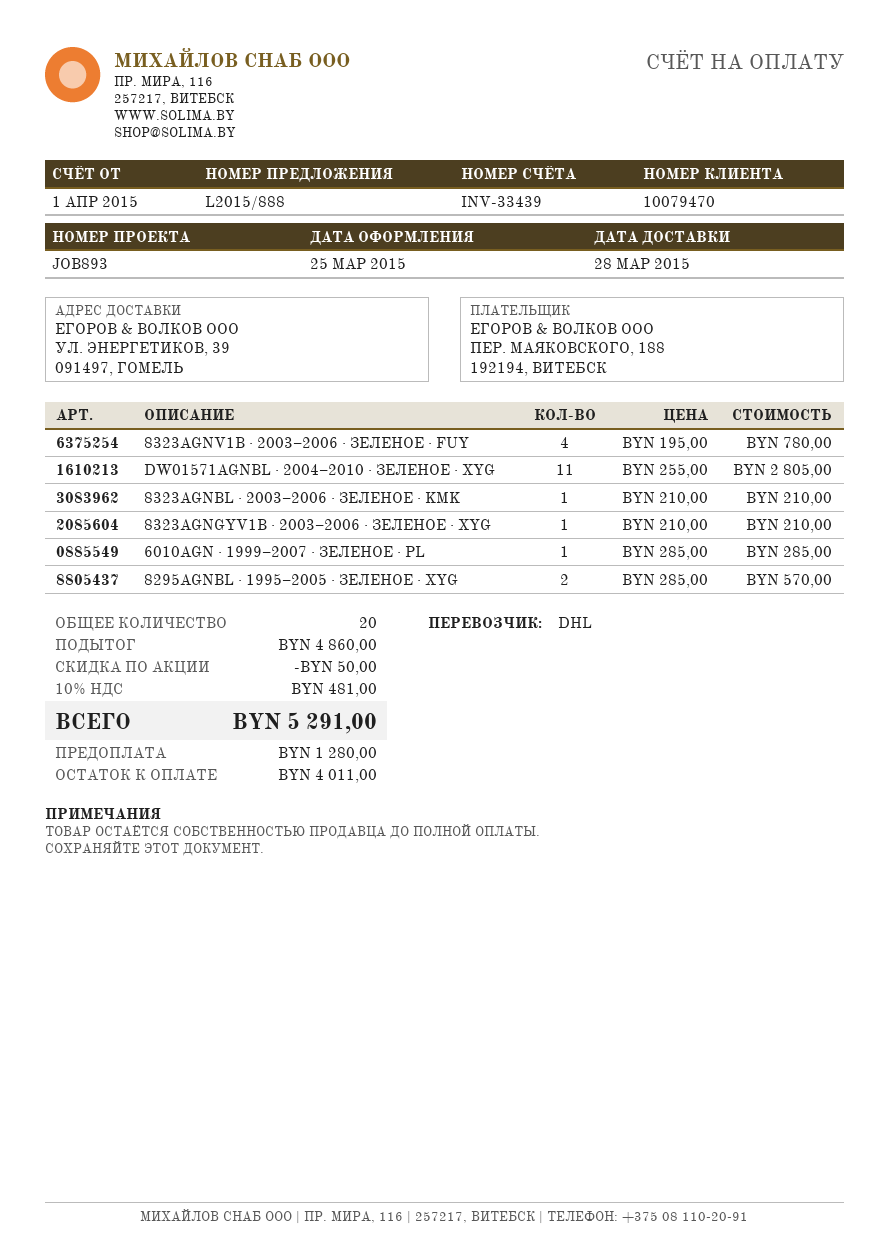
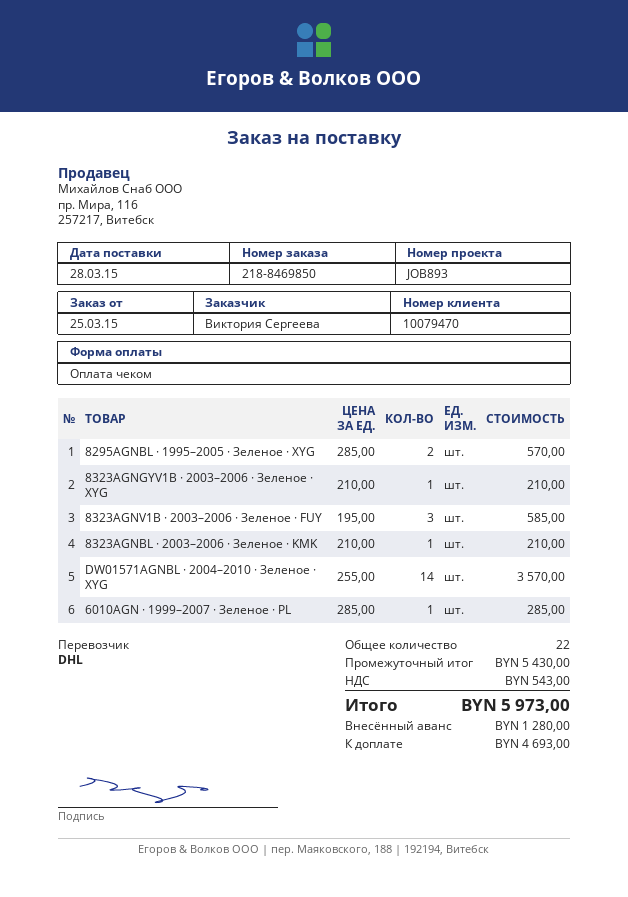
8323AGNV1B · 2003–2006 · ЗЕЛЕНОЕ · FUY: 4 x 195.00 = 780.00 -> 3 x 195.00 = 585.00
DW01571AGNBL · 2004–2010 · ЗЕЛЕНОЕ · XYG: 11 x 255.00 = 2805.00 -> 14 x 255.00 = 3570.00
total quantity: 20 -> 22
subtotal: 4860.00 -> 5430.00
discount: 50.00 -> none
tax: 481.00 -> 543.00
total: 5291.00 -> 5973.00
balance: 4011.00 -> 4693.00

